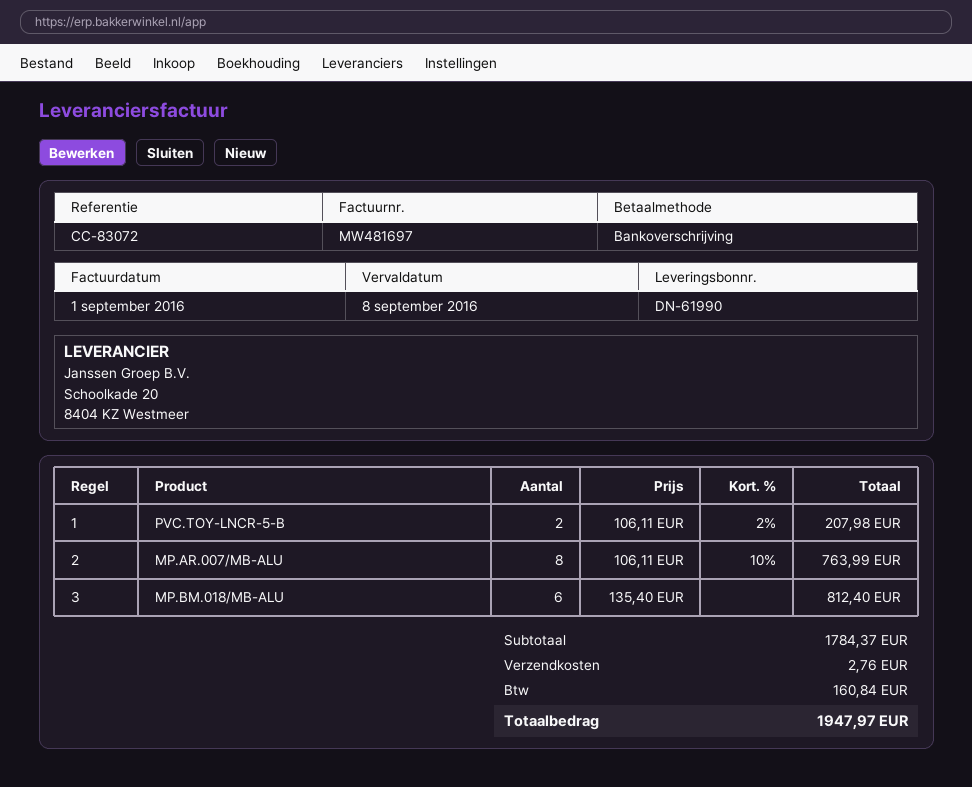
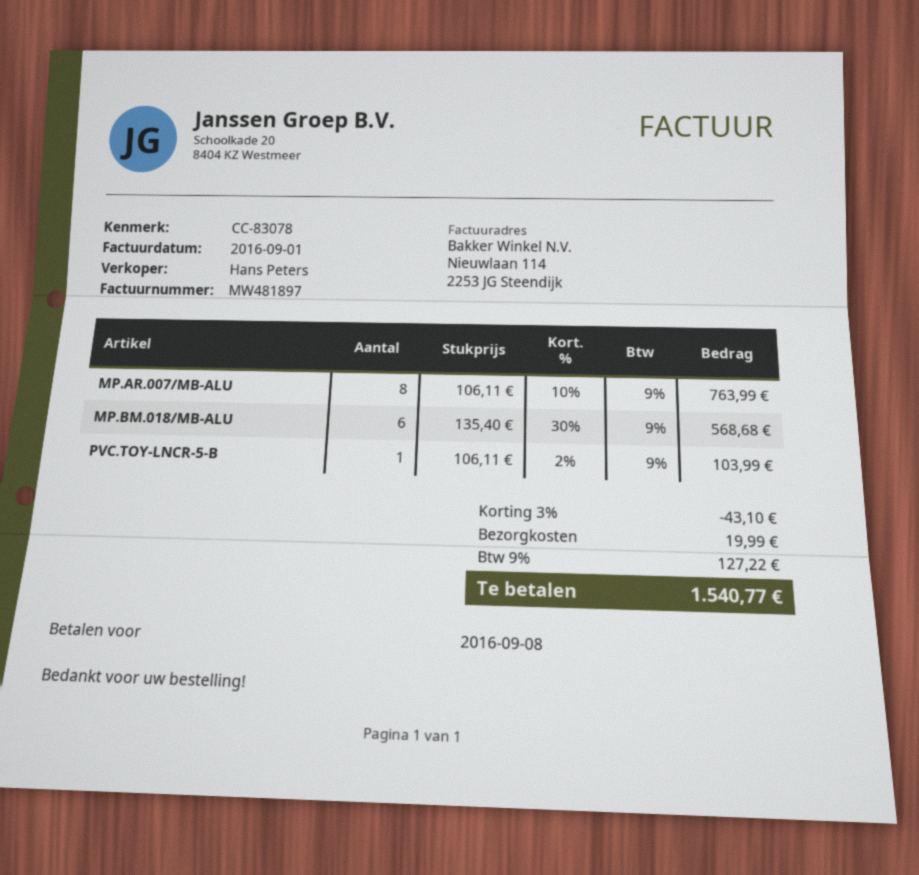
invoice number: MW481697 -> MW481897
reference: CC-83072 -> CC-83078
PVC.TOY-LNCR-5-B: 2 x 106.11 - 2% = 207.98 -> 1 x 106.11 - 2% = 103.99
MP.BM.018/MB-ALU: 6 x 135.40 = 812.40 -> 6 x 135.40 - 30% = 568.68
discount: none -> 3% = 43.10
shipping: 2.76 -> 19.99
tax: 160.84 -> 127.22
total: 1947.97 -> 1540.77

